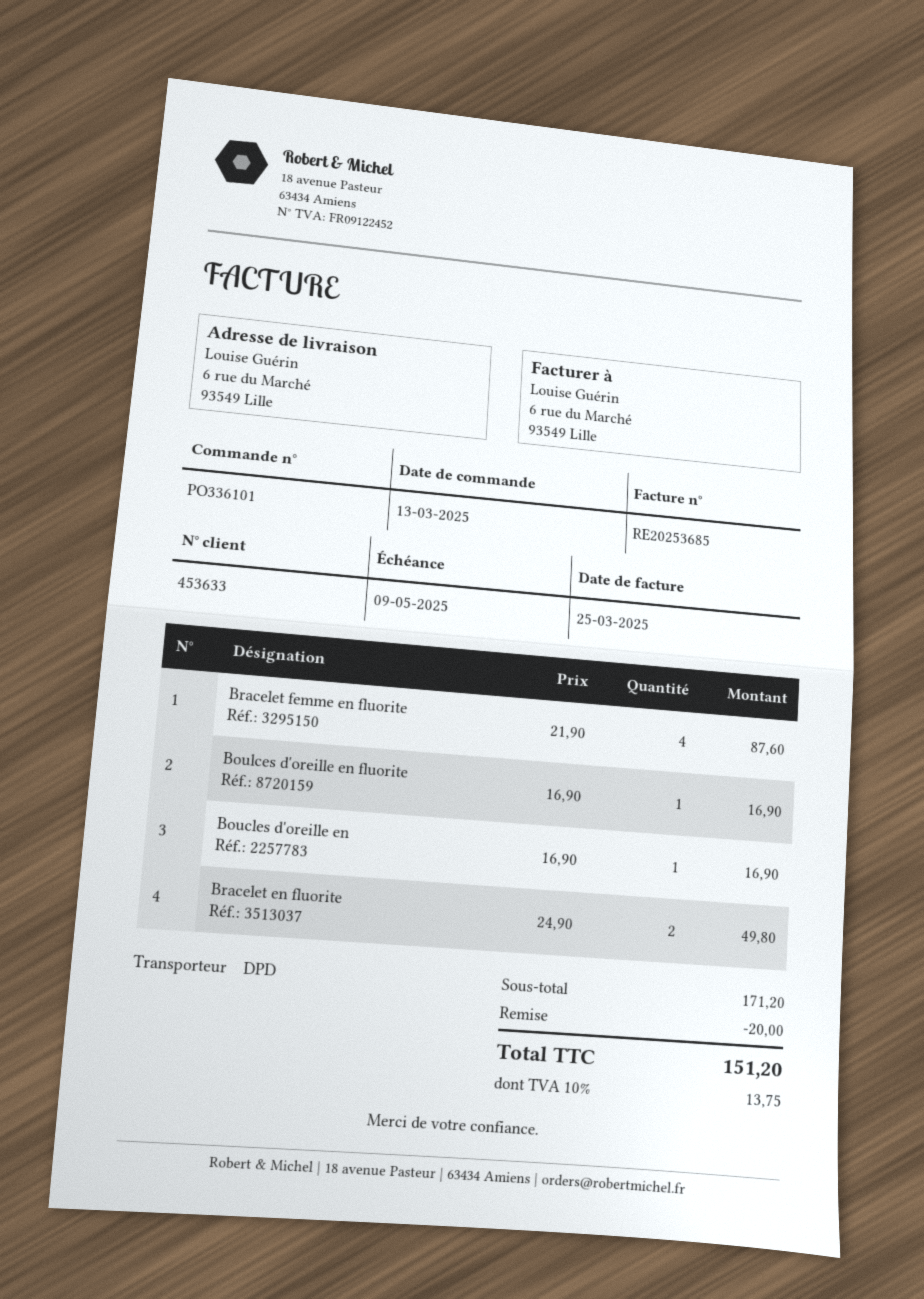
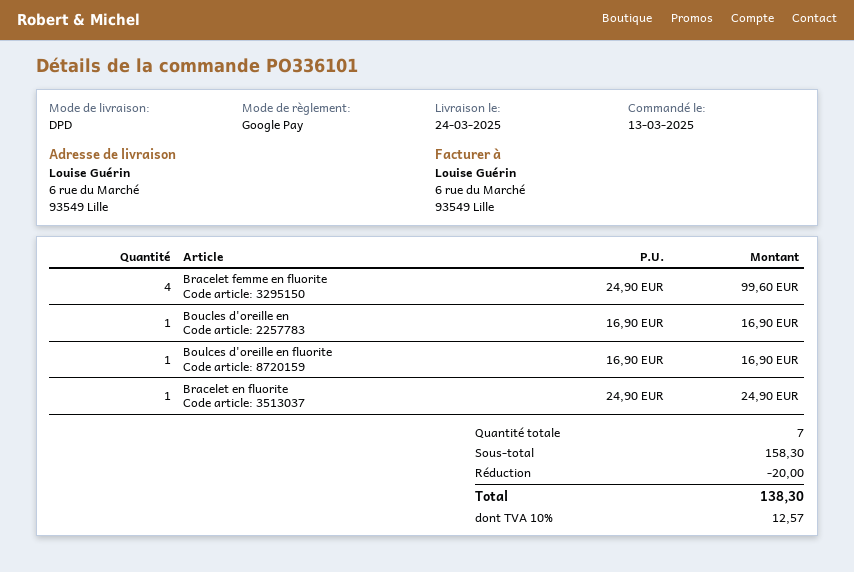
Bracelet femme en fluorite: 4 x 21.90 = 87.60 -> 4 x 24.90 = 99.60
Bracelet en fluorite: 2 x 24.90 = 49.80 -> 1 x 24.90 = 24.90
subtotal: 171.20 -> 158.30
tax: 10% = 13.75 -> 10% = 12.57
total: 151.20 -> 138.30

